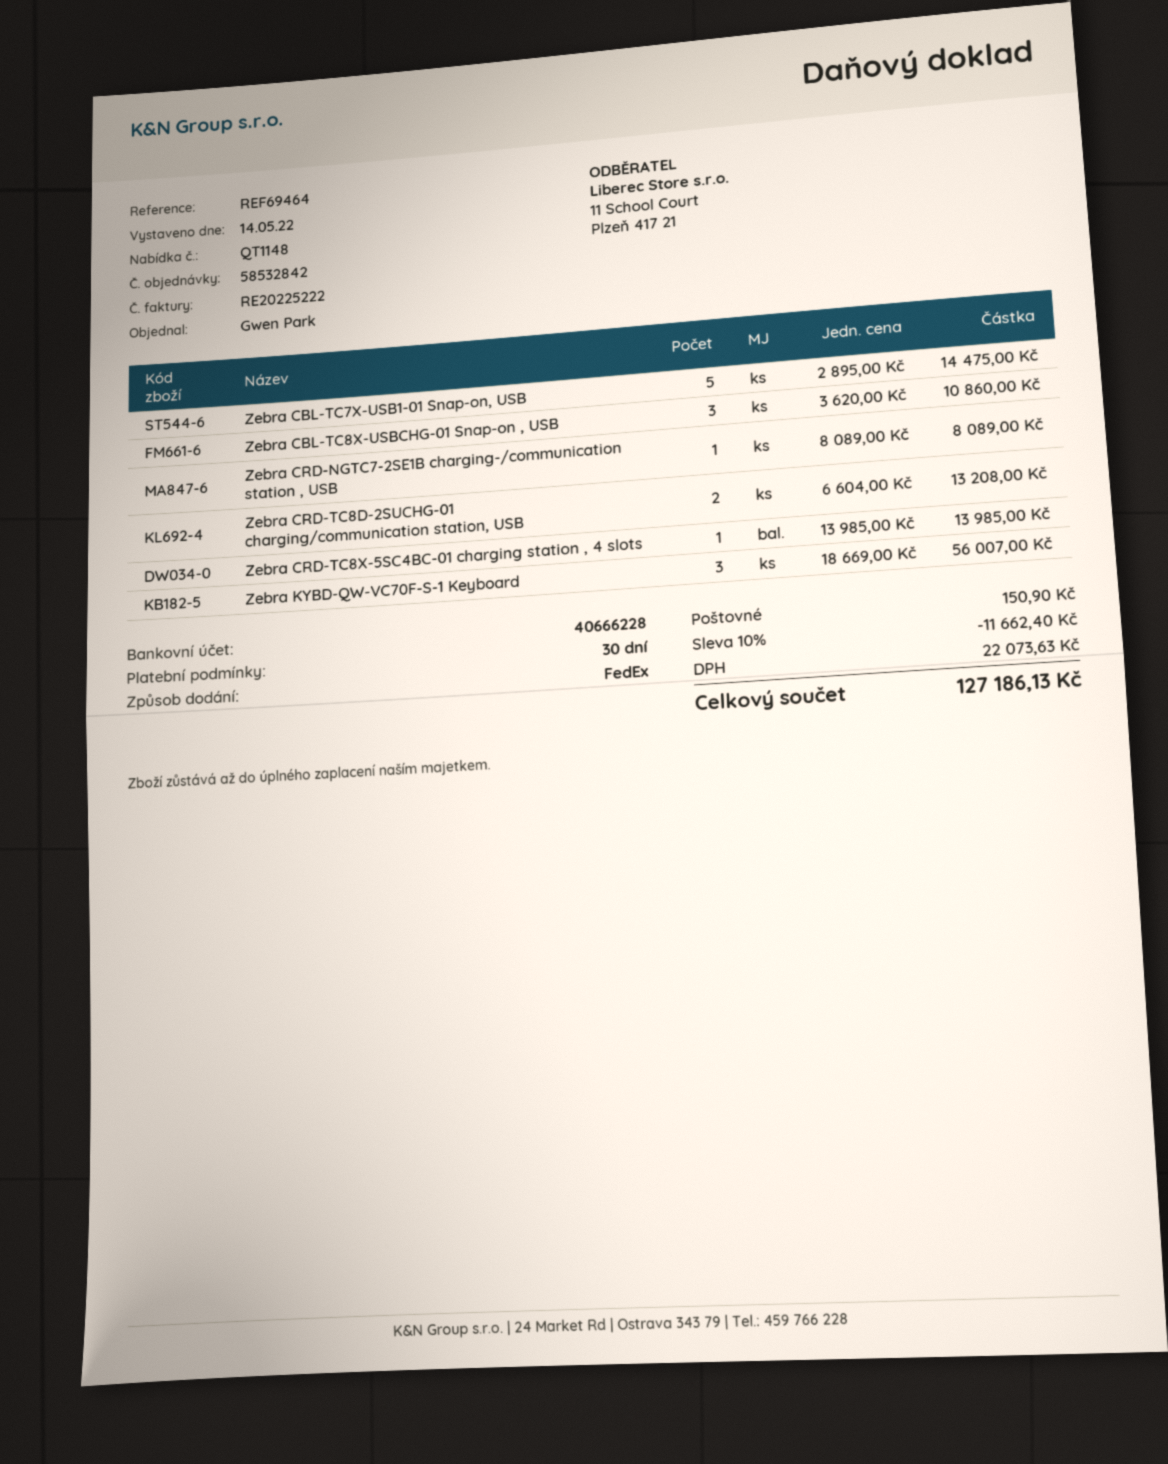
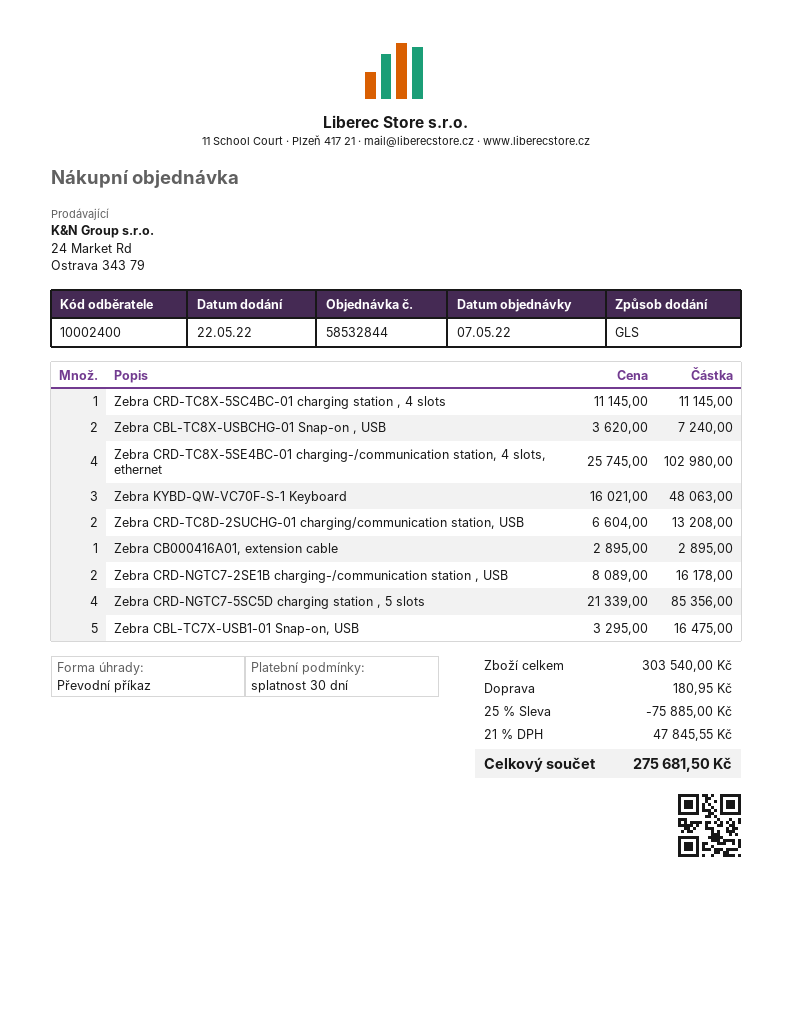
order number: 58532842 -> 58532844
shipping method: FedEx -> GLS
Zebra CBL-TC7X-USB1-01 Snap-on, USB: 5 x 2895.00 = 14475.00 -> 5 x 3295.00 = 16475.00
Zebra CBL-TC8X-USBCHG-01 Snap-on , USB: 3 x 3620.00 = 10860.00 -> 2 x 3620.00 = 7240.00
Zebra CRD-NGTC7-2SE1B charging-/communication station , USB: 1 x 8089.00 = 8089.00 -> 2 x 8089.00 = 16178.00
Zebra CRD-TC8X-5SC4BC-01 charging station , 4 slots: 1 x 13985.00 = 13985.00 -> 1 x 11145.00 = 11145.00
Zebra KYBD-QW-VC70F-S-1 Keyboard: 3 x 18669.00 = 56007.00 -> 3 x 16021.00 = 48063.00
Zebra CRD-TC8X-5SE4BC-01 charging-/communication station, 4 slots, ethernet: none -> 4 x 25745.00 = 102980.00
Zebra CB000416A01, extension cable: none -> 1 x 2895.00 = 2895.00
Zebra CRD-NGTC7-5SC5D charging station , 5 slots: none -> 4 x 21339.00 = 85356.00
discount: 10% = 11662.40 -> 25% = 75885.00
shipping: 150.90 -> 180.95
tax: 22073.63 -> 47845.55
total: 127186.13 -> 275681.50

